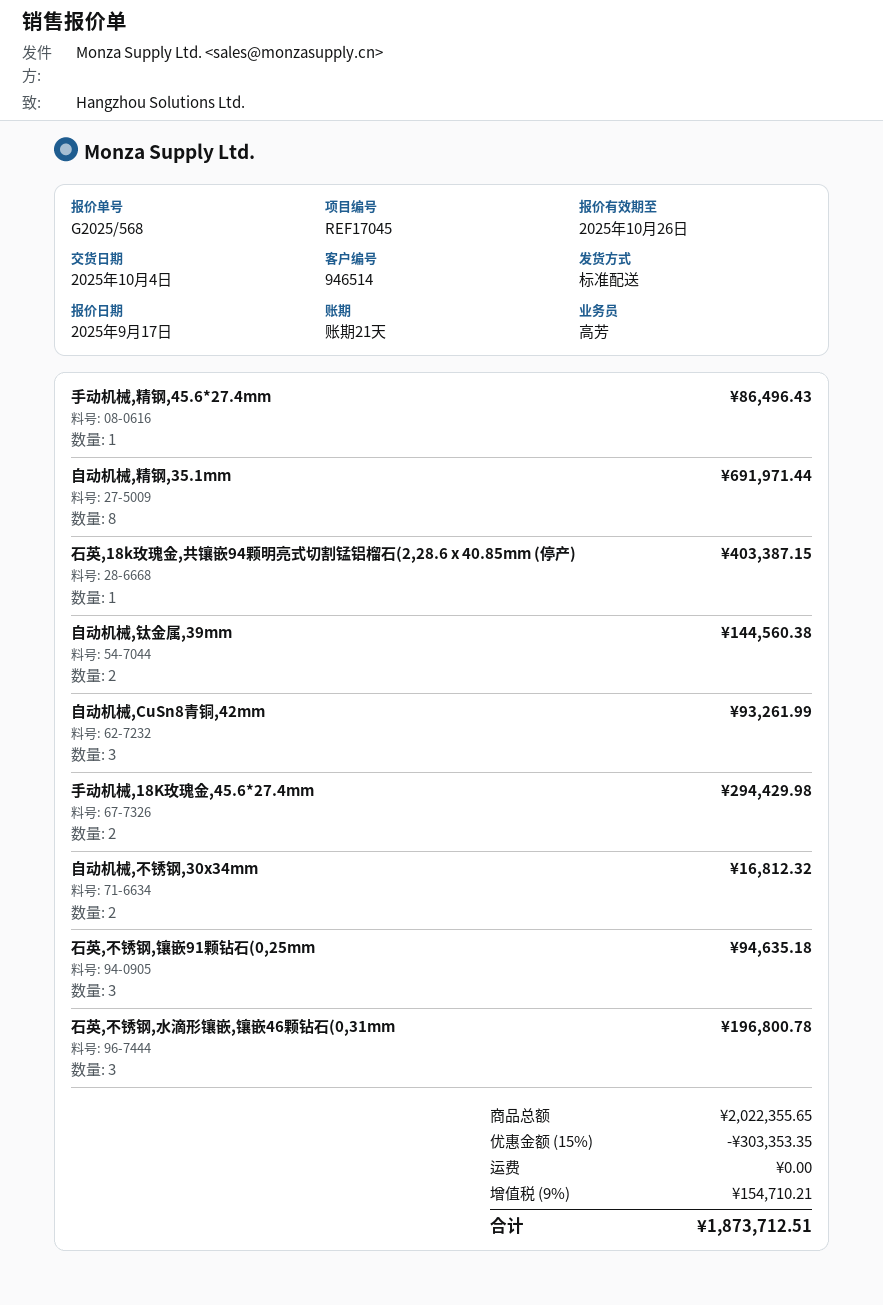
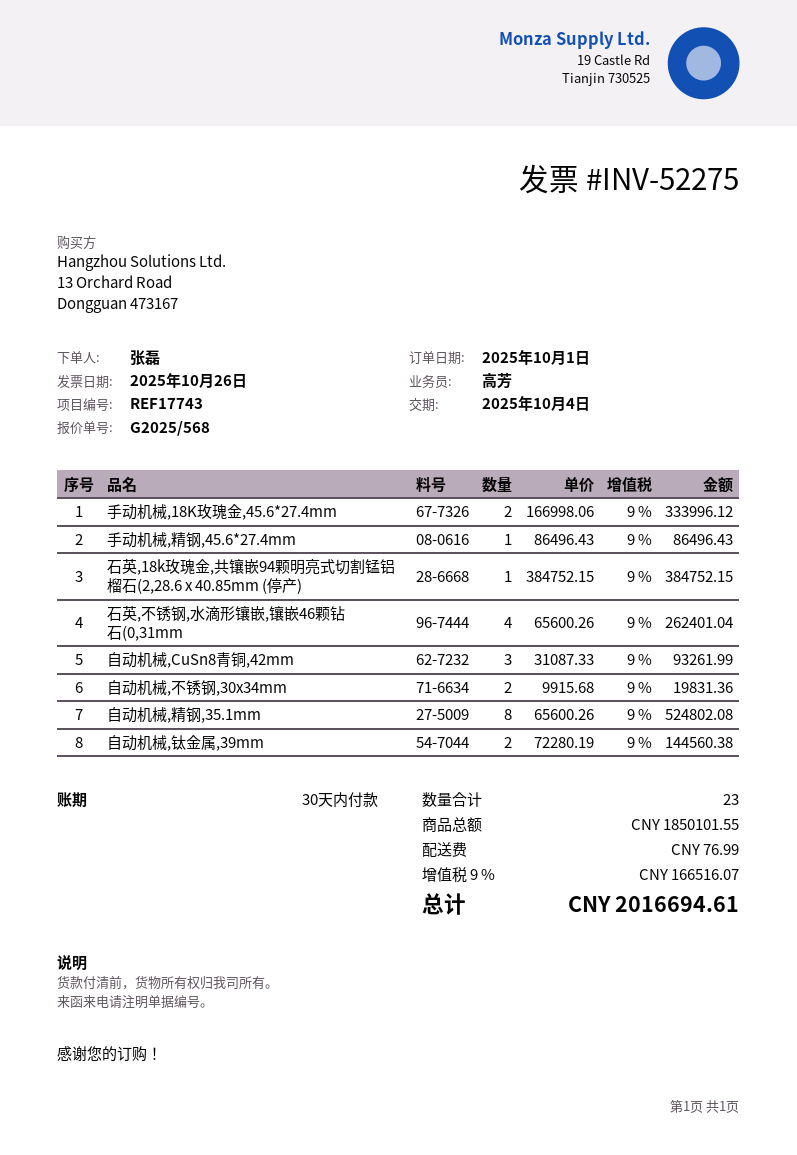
payment terms: 21 days -> 30 days
reference: REF17045 -> REF17743
自动机械,精钢,35.1mm: 8 for 691971.44 -> 8 for 524802.08
石英,18k玫瑰金,共镶嵌94颗明亮式切割锰铝榴石(2,28.6 x 40.85mm (停产): 1 for 403387.15 -> 1 for 384752.15
手动机械,18K玫瑰金,45.6*27.4mm: 2 for 294429.98 -> 2 for 333996.12
自动机械,不锈钢,30x34mm: 2 for 16812.32 -> 2 for 19831.36
石英,不锈钢,镶嵌91颗钻石(0,25mm: 3 for 94635.18 -> none
石英,不锈钢,水滴形镶嵌,镶嵌46颗钻石(0,31mm: 3 for 196800.78 -> 4 for 262401.04
subtotal: 2022355.65 -> 1850101.55
discount: 15% = 303353.35 -> none
shipping: 0.00 -> 76.99
tax: 9% = 154710.21 -> 9% = 166516.07
total: 1873712.51 -> 2016694.61

